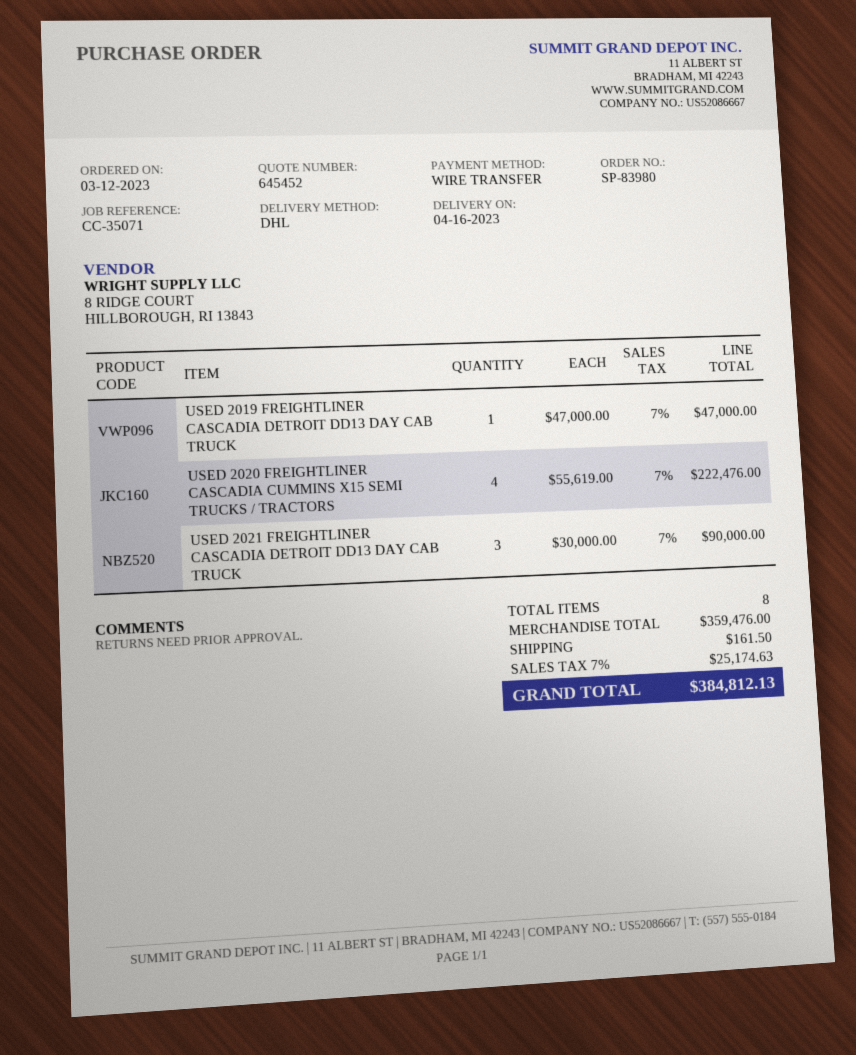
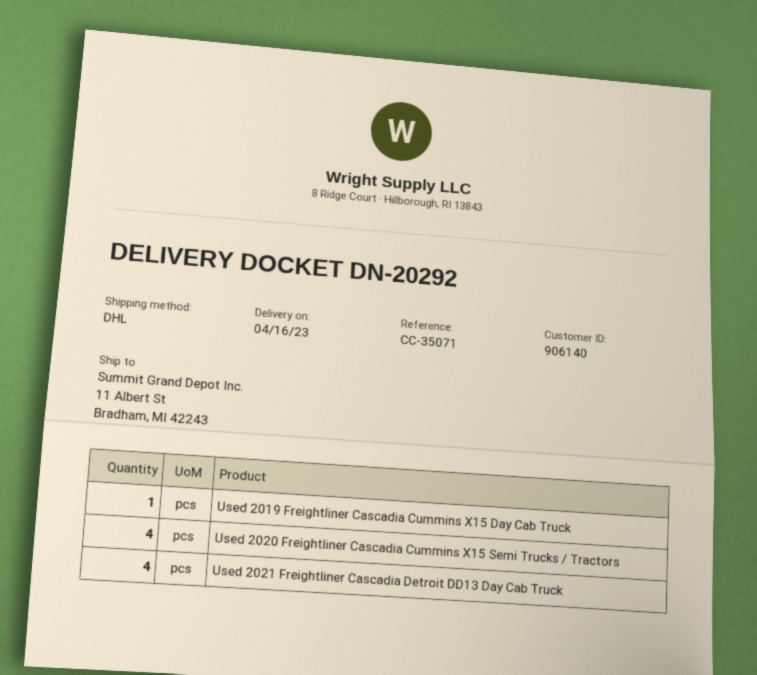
USED 2019 FREIGHTLINER CASCADIA DETROIT DD13 DAY CAB TRUCK: 1 -> none
USED 2021 FREIGHTLINER CASCADIA DETROIT DD13 DAY CAB TRUCK: 3 -> 4
Used 2019 Freightliner Cascadia Cummins X15 Day Cab Truck: none -> 1

